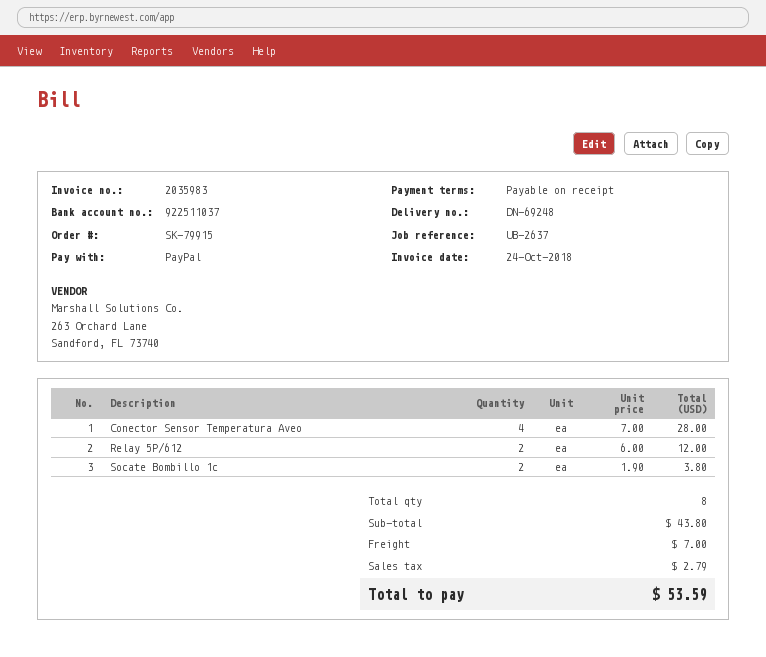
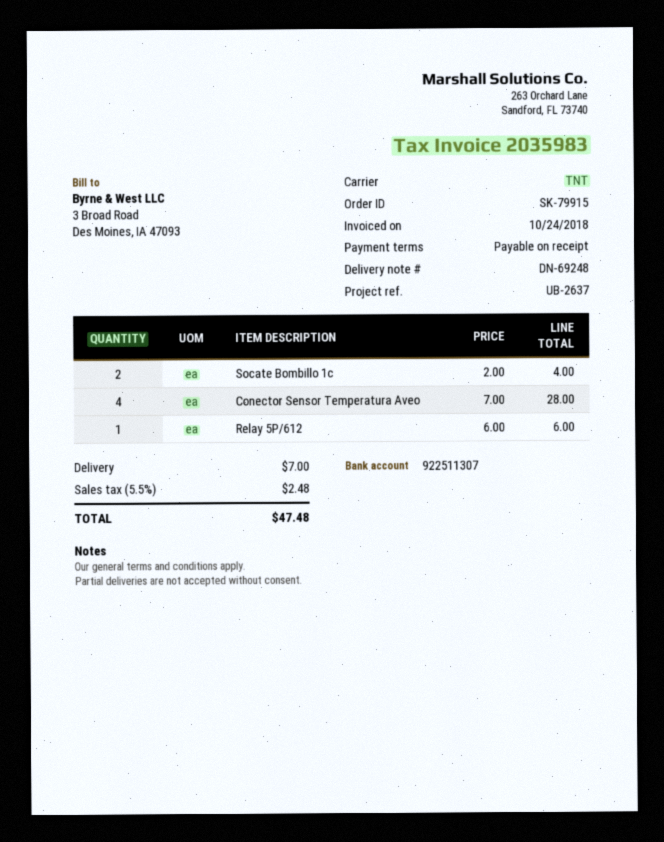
bank account: 922511037 -> 922511307
Relay 5P/612: 2 x 6.00 = 12.00 -> 1 x 6.00 = 6.00
Socate Bombillo 1c: 2 x 1.90 = 3.80 -> 2 x 2.00 = 4.00
tax: 2.79 -> 2.48
total: 53.59 -> 47.48

